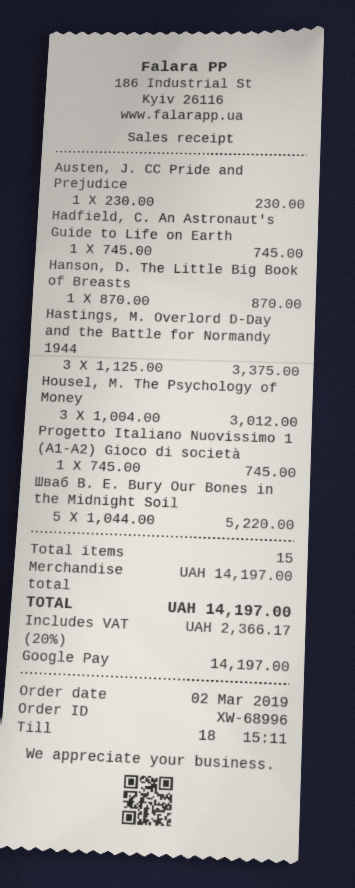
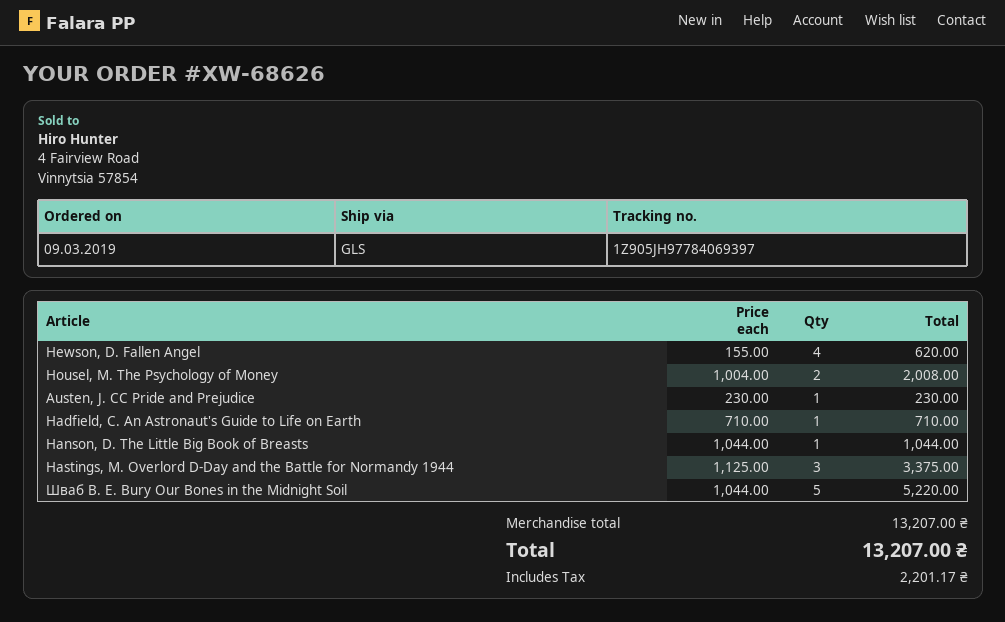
order number: XW-68996 -> XW-68626
order date: 2019-03-02 -> 2019-03-09
Hadfield, C. An Astronaut's Guide to Life on Earth: 1 x 745.00 = 745.00 -> 1 x 710.00 = 710.00
Hanson, D. The Little Big Book of Breasts: 1 x 870.00 = 870.00 -> 1 x 1044.00 = 1044.00
Housel, M. The Psychology of Money: 3 x 1004.00 = 3012.00 -> 2 x 1004.00 = 2008.00
Progetto Italiano Nuovissimo 1 (A1-A2) Gioco di società: 1 x 745.00 = 745.00 -> none
Hewson, D. Fallen Angel: none -> 4 x 155.00 = 620.00
subtotal: 14197.00 -> 13207.00
tax: 2366.17 -> 2201.17
total: 14197.00 -> 13207.00

